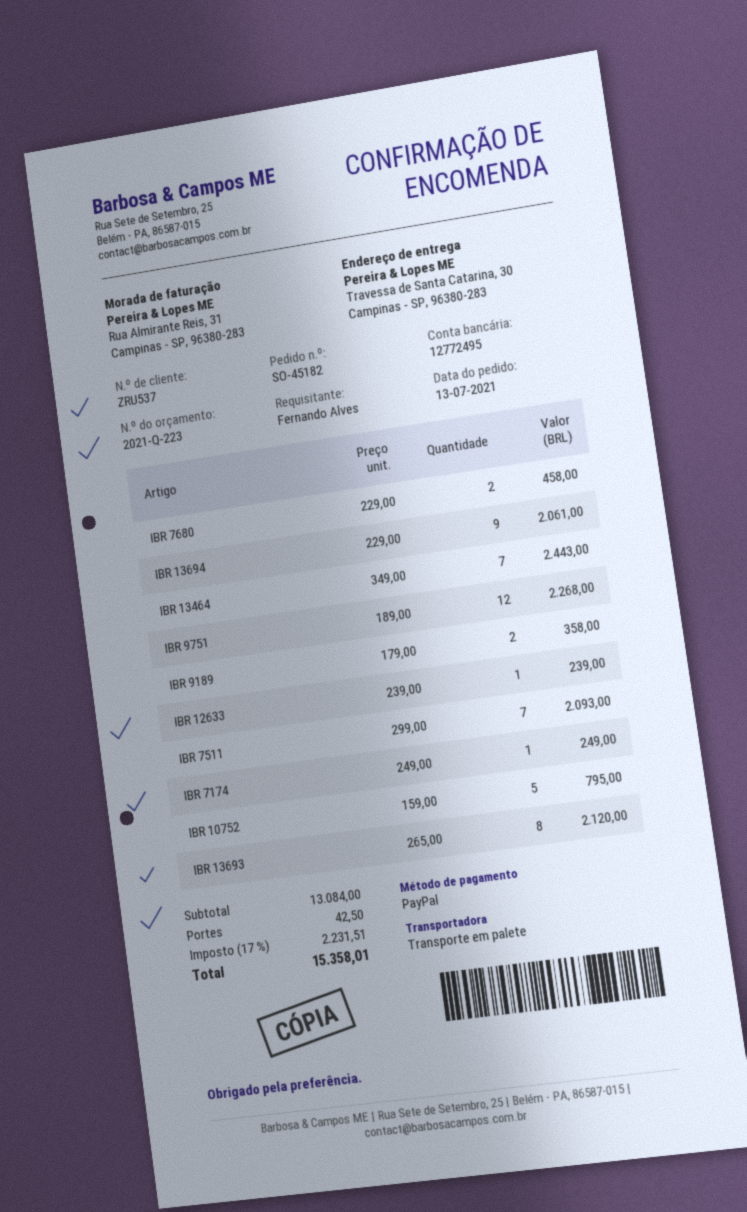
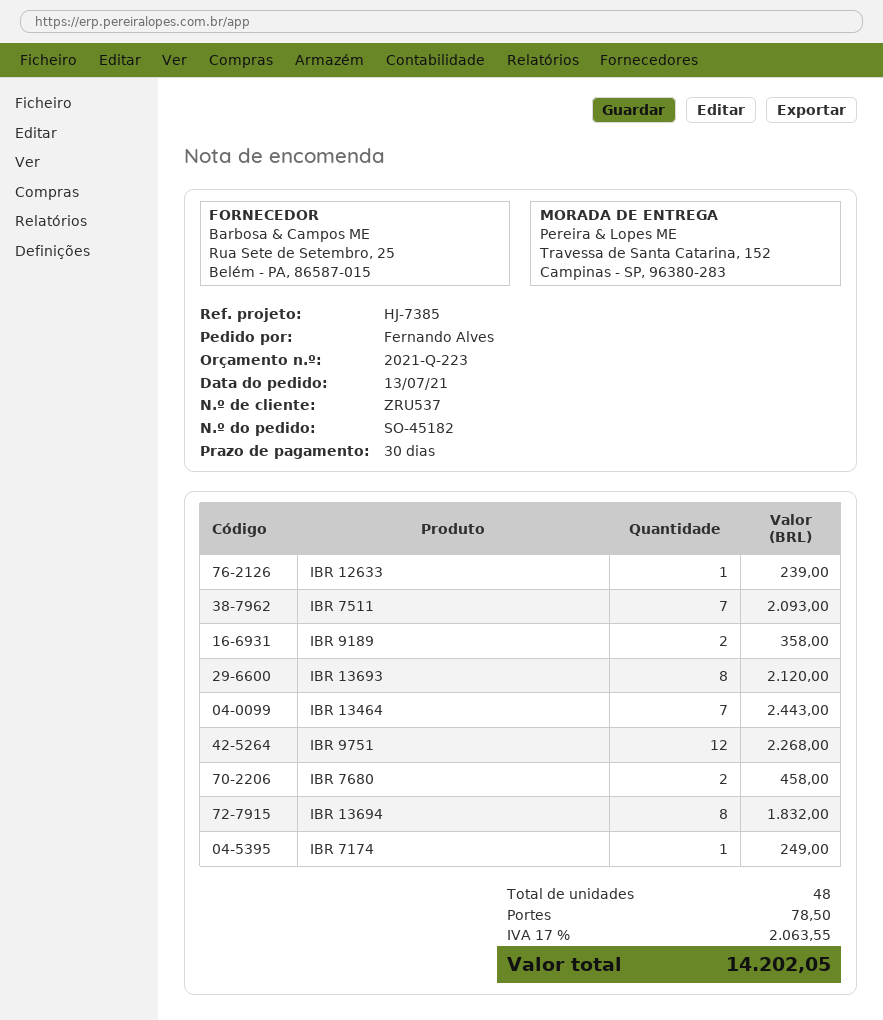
ship to: Travessa de Santa Catarina, 30, Campinas - SP, 96380-283 -> Travessa de Santa Catarina, 152, Campinas - SP, 96380-283
IBR 13694: 9 for 2061.00 -> 8 for 1832.00
IBR 10752: 5 for 795.00 -> none
shipping: 42.50 -> 78.50
tax: 17% = 2231.51 -> 17% = 2063.55
total: 15358.01 -> 14202.05

